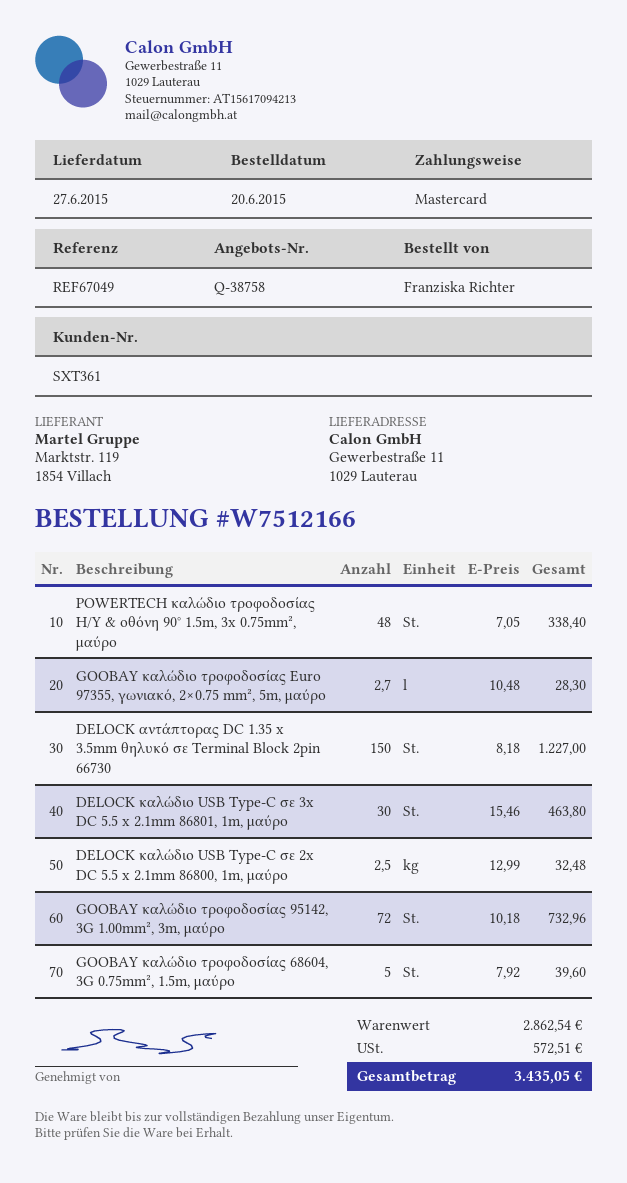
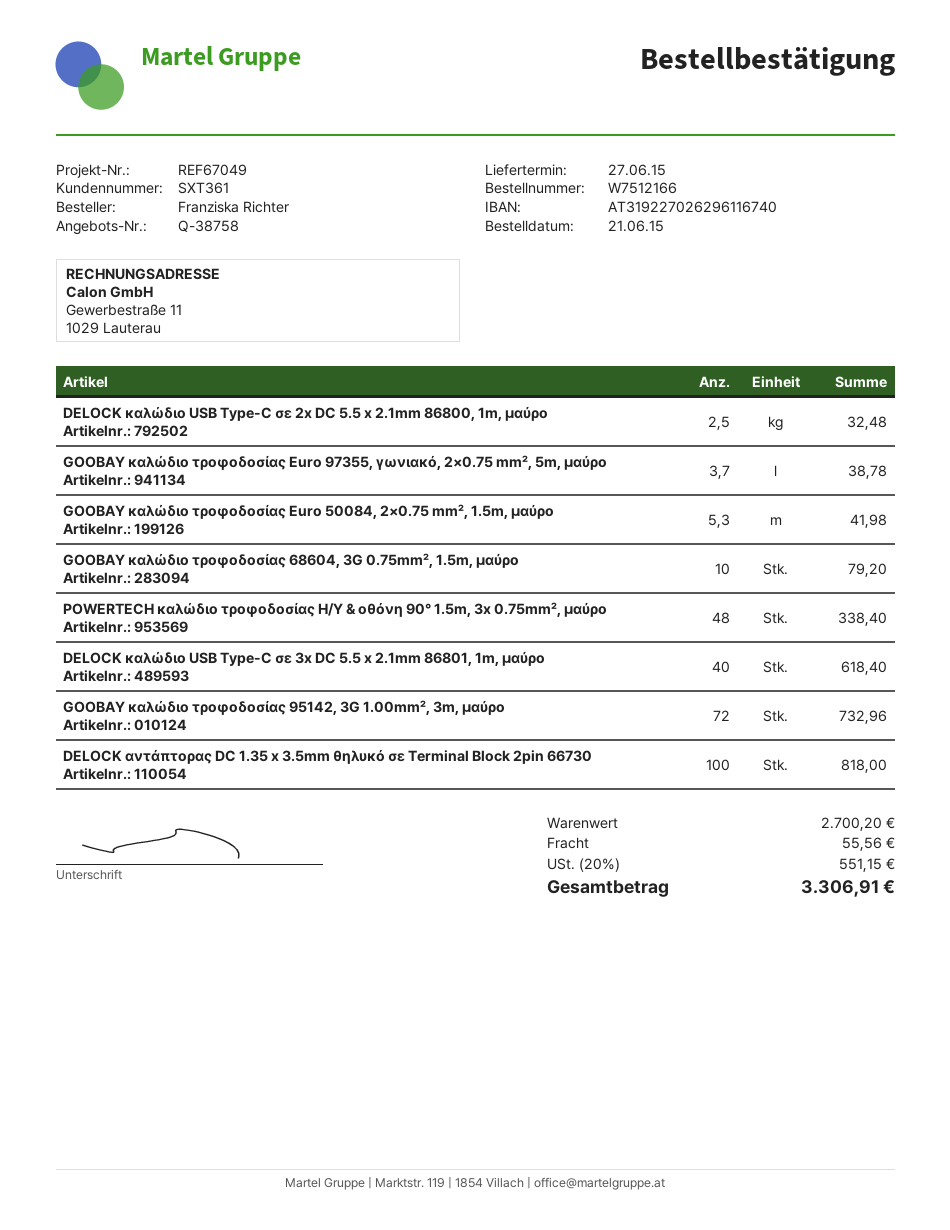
order date: 2015-06-20 -> 2015-06-21
GOOBAY καλώδιο τροφοδοσίας Euro 97355, γωνιακό, 2×0.75 mm², 5m, μαύρο: 2.7 for 28.30 -> 3.7 for 38.78
DELOCK αντάπτορας DC 1.35 x 3.5mm θηλυκό σε Terminal Block 2pin 66730: 150 for 1227.00 -> 100 for 818.00
DELOCK καλώδιο USB Type-C σε 3x DC 5.5 x 2.1mm 86801, 1m, μαύρο: 30 for 463.80 -> 40 for 618.40
GOOBAY καλώδιο τροφοδοσίας 68604, 3G 0.75mm², 1.5m, μαύρο: 5 for 39.60 -> 10 for 79.20
GOOBAY καλώδιο τροφοδοσίας Euro 50084, 2×0.75 mm², 1.5m, μαύρο: none -> 5.3 for 41.98
subtotal: 2862.54 -> 2700.20
shipping: none -> 55.56
tax: 572.51 -> 551.15
total: 3435.05 -> 3306.91

